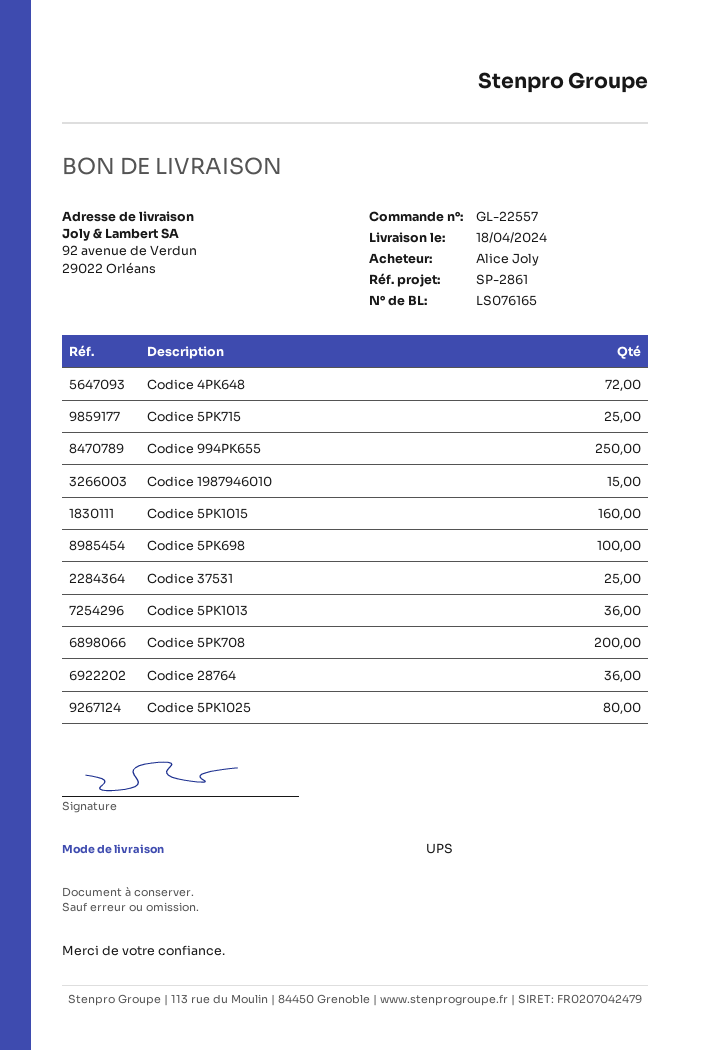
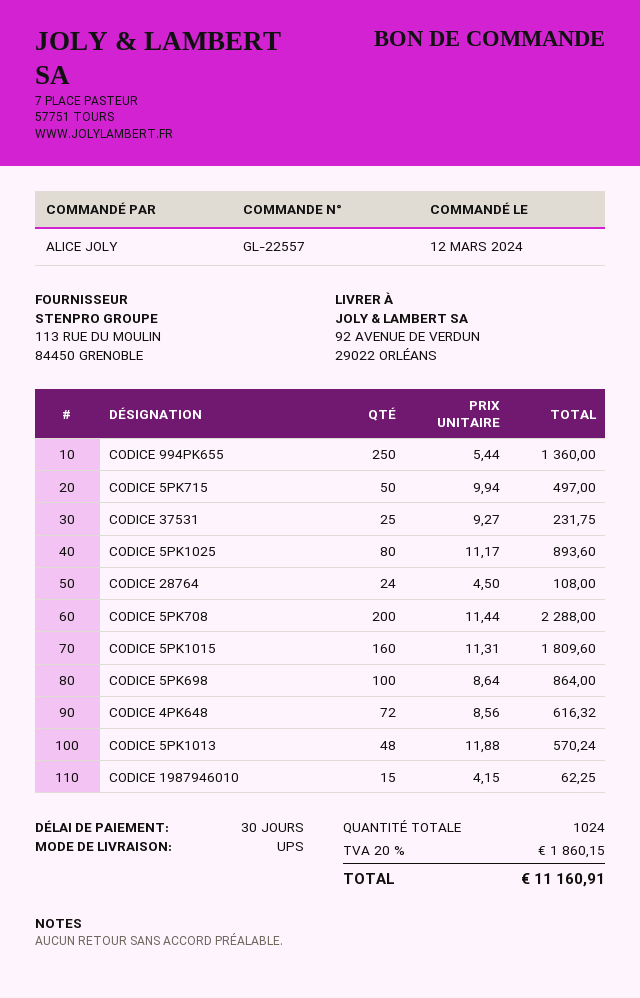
Codice 5PK715: 25 -> 50
Codice 5PK1013: 36 -> 48
Codice 28764: 36 -> 24

